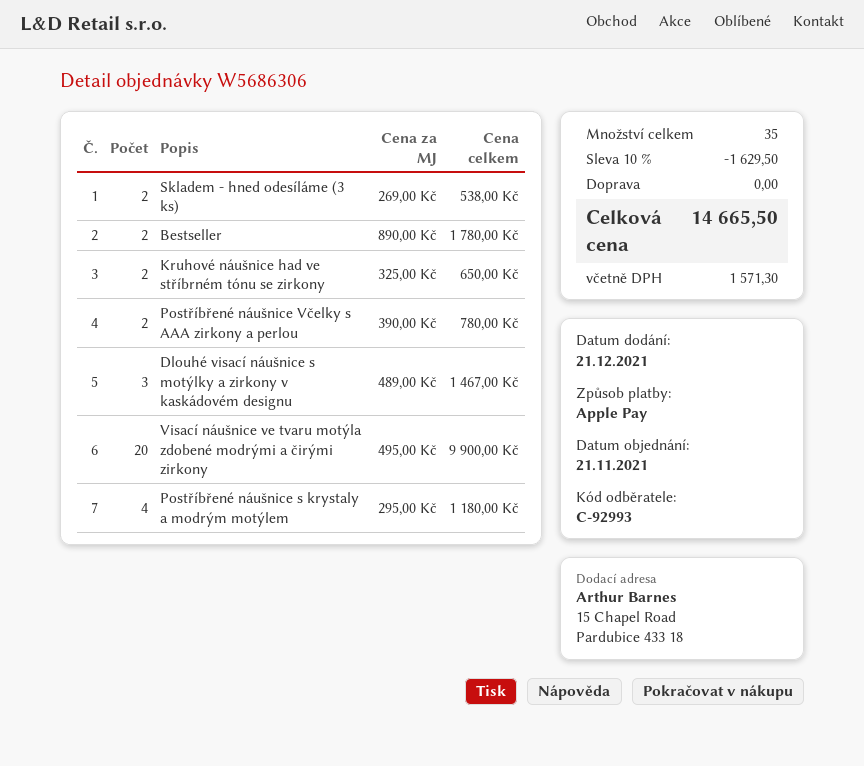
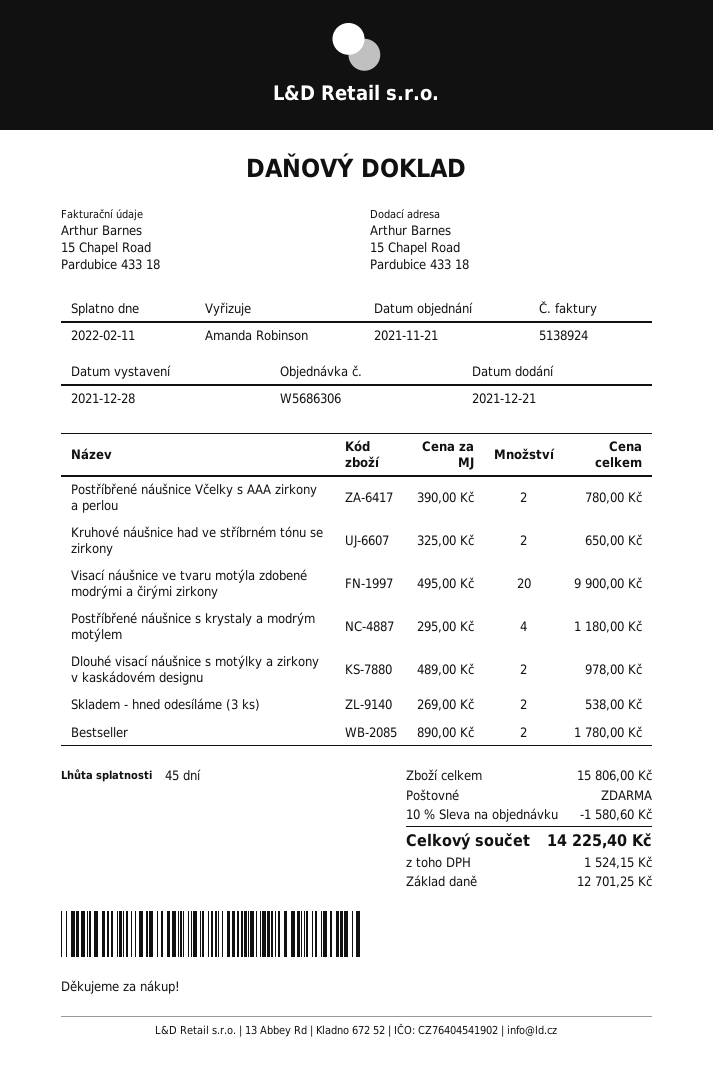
Dlouhé visací náušnice s motýlky a zirkony v kaskádovém designu: 3 x 489.00 = 1467.00 -> 2 x 489.00 = 978.00
discount: 10% = 1629.50 -> 10% = 1580.60
tax: 1571.30 -> 1524.15
total: 14665.50 -> 14225.40

